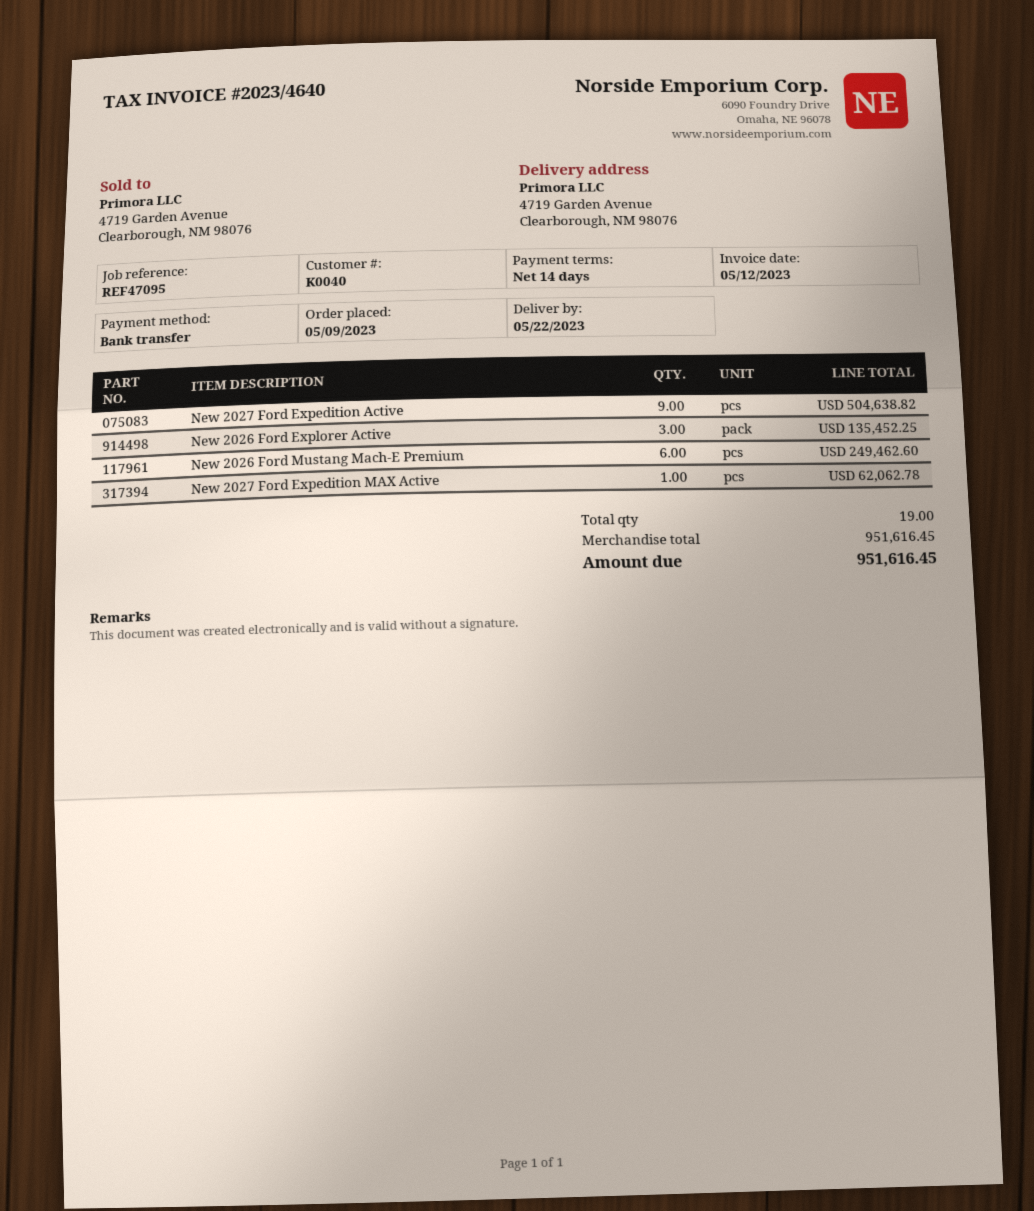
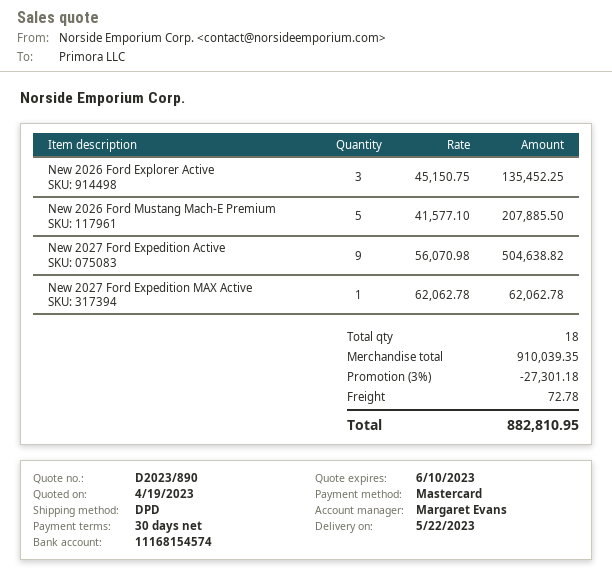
payment terms: 14 days -> 30 days
payment method: bank transfer -> Mastercard
New 2026 Ford Mustang Mach-E Premium: 6 for 249462.60 -> 5 for 207885.50
total quantity: 19 -> 18
subtotal: 951616.45 -> 910039.35
discount: none -> 3% = 27301.18
shipping: none -> 72.78
total: 951616.45 -> 882810.95

